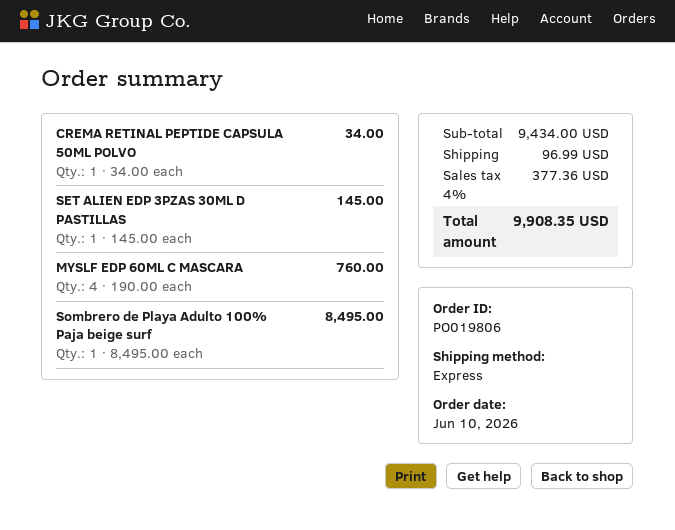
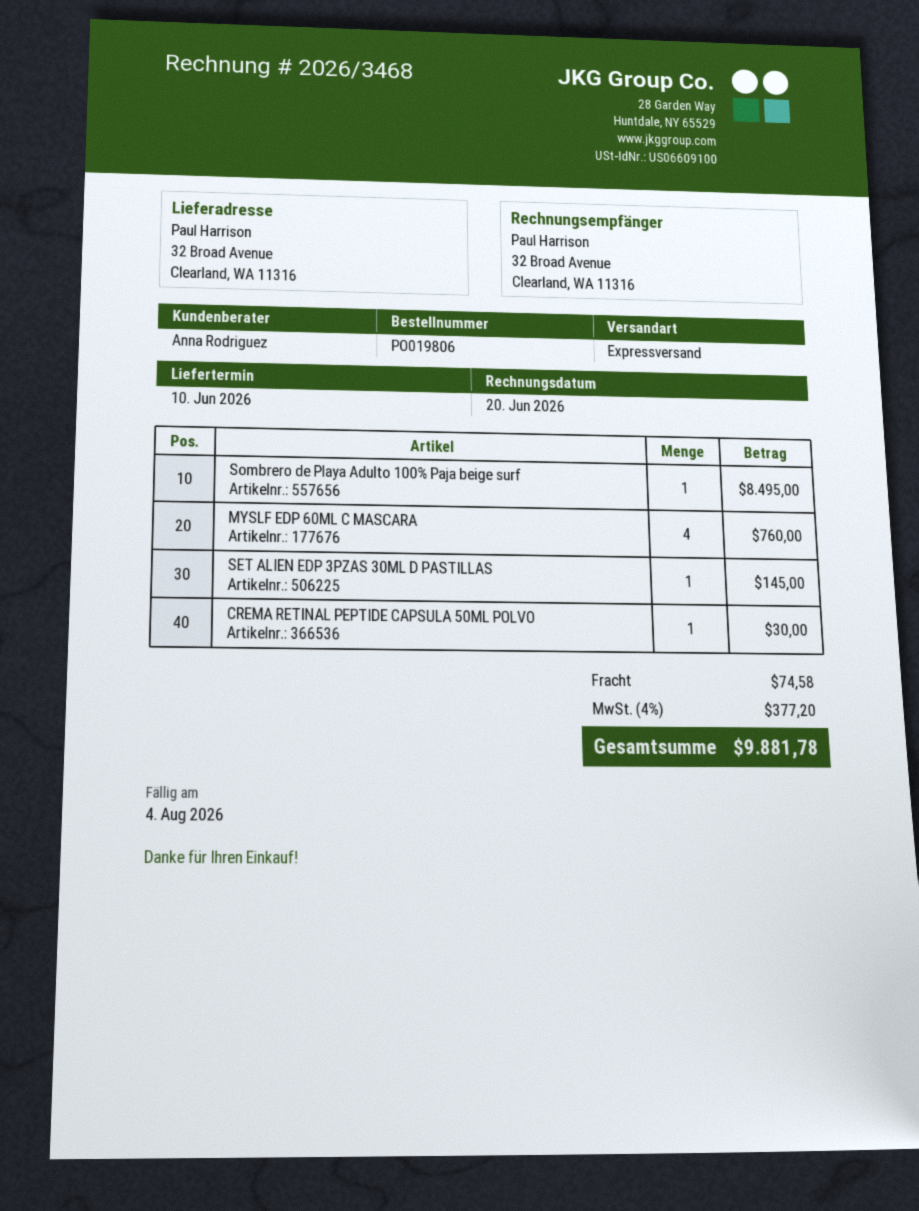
CREMA RETINAL PEPTIDE CAPSULA 50ML POLVO: 1 for 34.00 -> 1 for 30.00
shipping: 96.99 -> 74.58
tax: 4% = 377.36 -> 4% = 377.20
total: 9908.35 -> 9881.78

